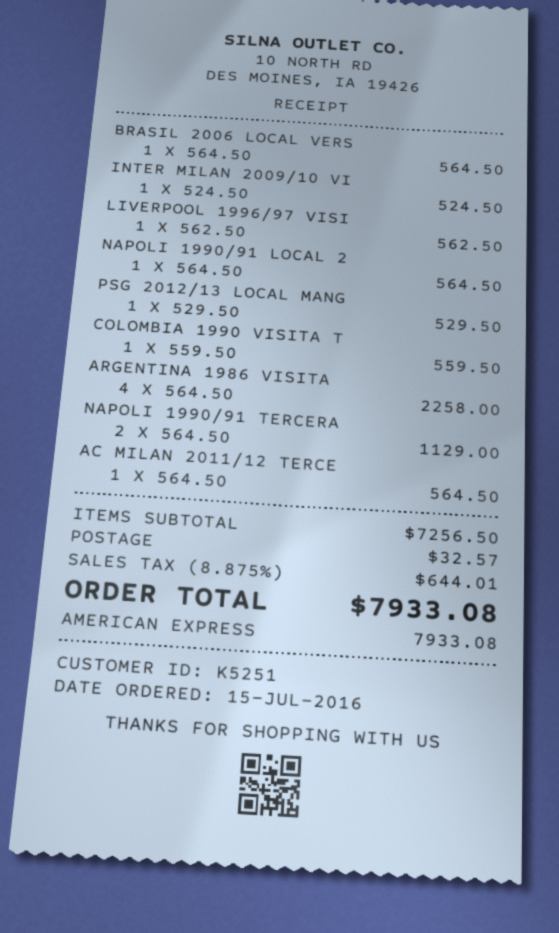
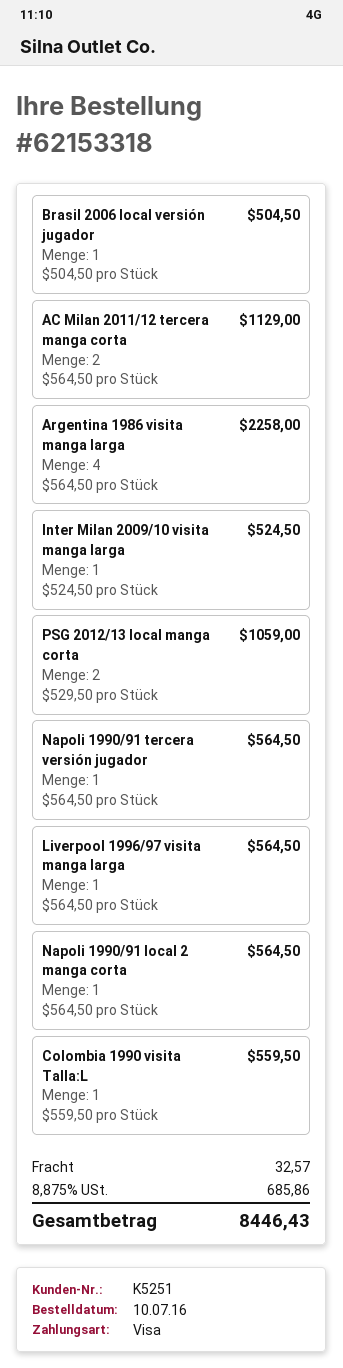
order date: 2016-07-15 -> 2016-07-10
payment method: American Express -> Visa
BRASIL 2006 LOCAL VERS: 1 x 564.50 = 564.50 -> 1 x 504.50 = 504.50
LIVERPOOL 1996/97 VISI: 1 x 562.50 = 562.50 -> 1 x 564.50 = 564.50
PSG 2012/13 LOCAL MANG: 1 x 529.50 = 529.50 -> 2 x 529.50 = 1059.00
NAPOLI 1990/91 TERCERA: 2 x 564.50 = 1129.00 -> 1 x 564.50 = 564.50
AC MILAN 2011/12 TERCE: 1 x 564.50 = 564.50 -> 2 x 564.50 = 1129.00
tax: 8.875% = 644.01 -> 8.875% = 685.86
total: 7933.08 -> 8446.43

